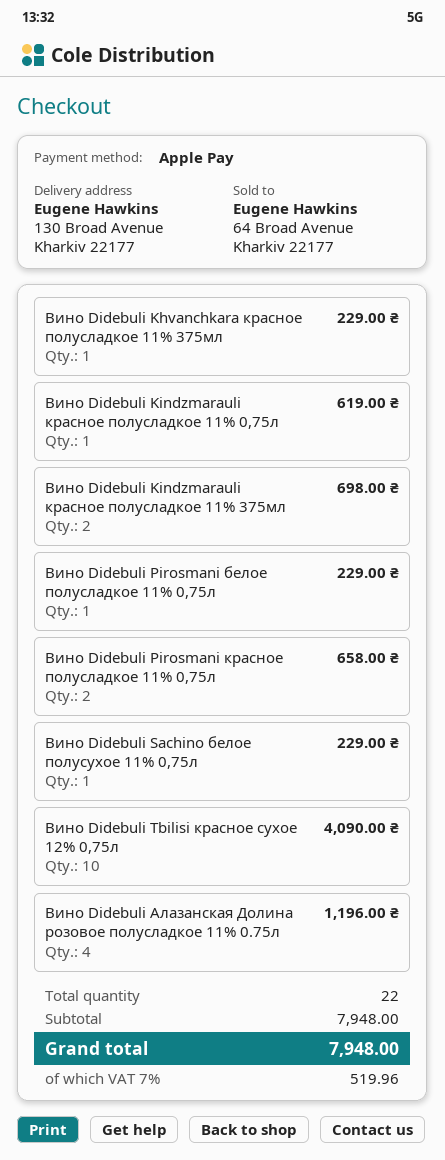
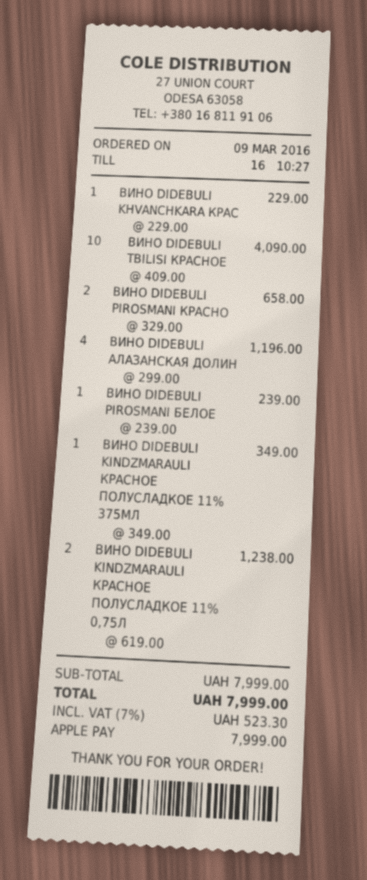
Вино Didebuli Kindzmarauli красное полусладкое 11% 0,75л: 1 for 619.00 -> 2 for 1238.00
Вино Didebuli Kindzmarauli красное полусладкое 11% 375мл: 2 for 698.00 -> 1 for 349.00
Вино Didebuli Pirosmani белое полусладкое 11% 0,75л: 1 for 229.00 -> 1 for 239.00
Вино Didebuli Sachino белое полусухое 11% 0,75л: 1 for 229.00 -> none
subtotal: 7948.00 -> 7999.00
tax: 7% = 519.96 -> 7% = 523.30
total: 7948.00 -> 7999.00

